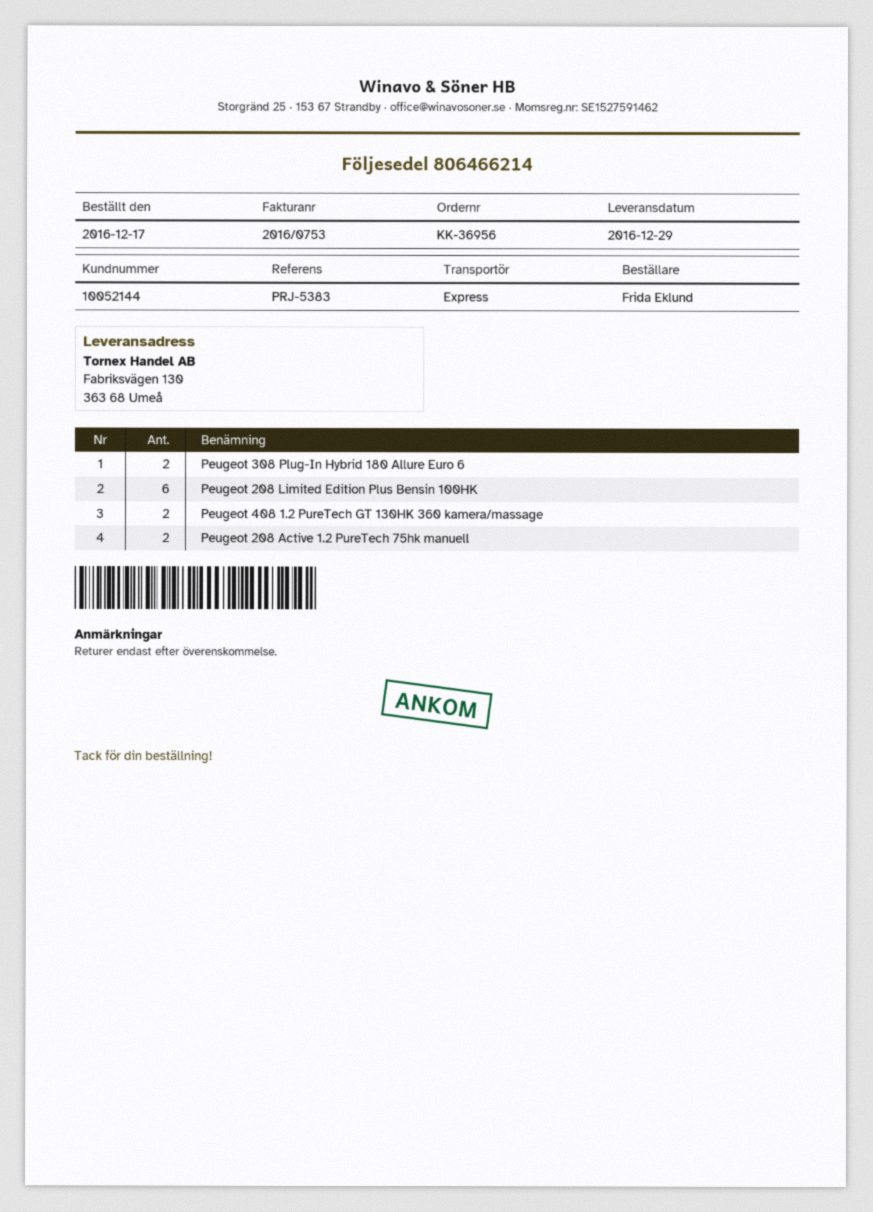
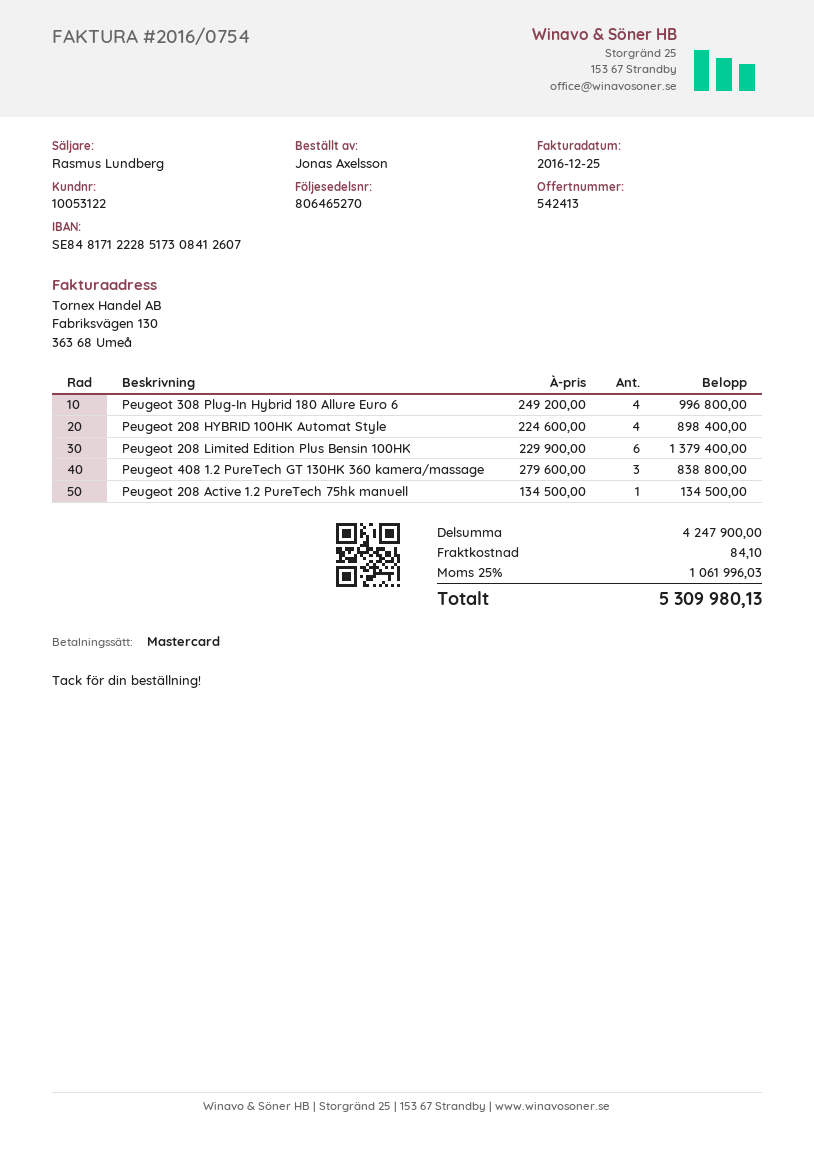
delivery note number: 806466214 -> 806465270
invoice number: 2016/0753 -> 2016/0754
customer number: 10052144 -> 10053122
ordered by: Frida Eklund -> Jonas Axelsson
Peugeot 308 Plug-In Hybrid 180 Allure Euro 6: 2 -> 4
Peugeot 408 1.2 PureTech GT 130HK 360 kamera/massage: 2 -> 3
Peugeot 208 Active 1.2 PureTech 75hk manuell: 2 -> 1
Peugeot 208 HYBRID 100HK Automat Style: none -> 4

